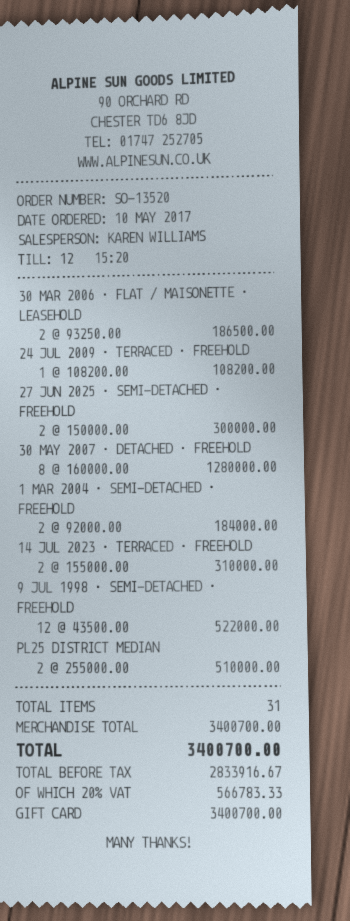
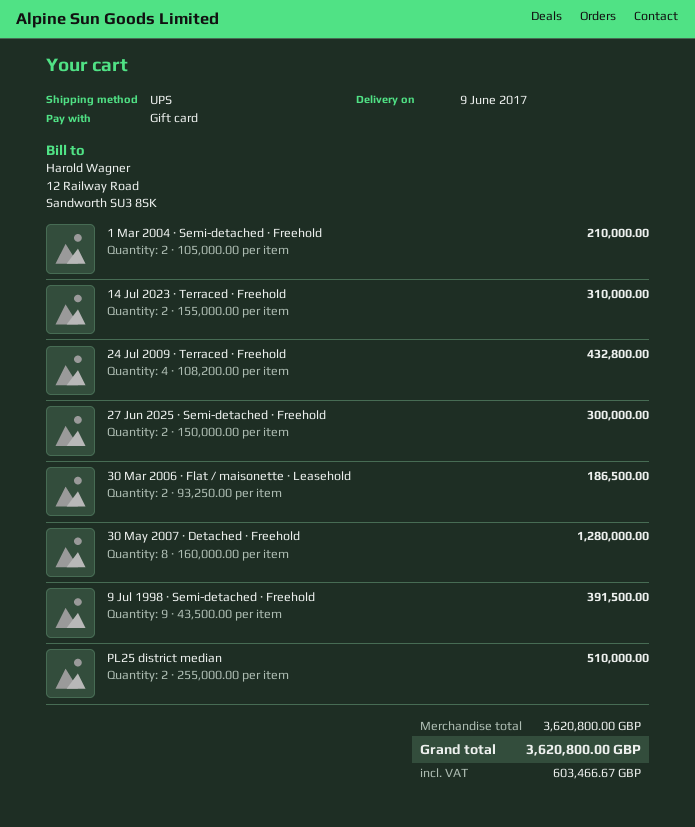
24 JUL 2009 · TERRACED · FREEHOLD: 1 x 108200.00 = 108200.00 -> 4 x 108200.00 = 432800.00
1 MAR 2004 · SEMI-DETACHED · FREEHOLD: 2 x 92000.00 = 184000.00 -> 2 x 105000.00 = 210000.00
9 JUL 1998 · SEMI-DETACHED · FREEHOLD: 12 x 43500.00 = 522000.00 -> 9 x 43500.00 = 391500.00
subtotal: 3400700.00 -> 3620800.00
tax: 566783.33 -> 603466.67
total: 3400700.00 -> 3620800.00

